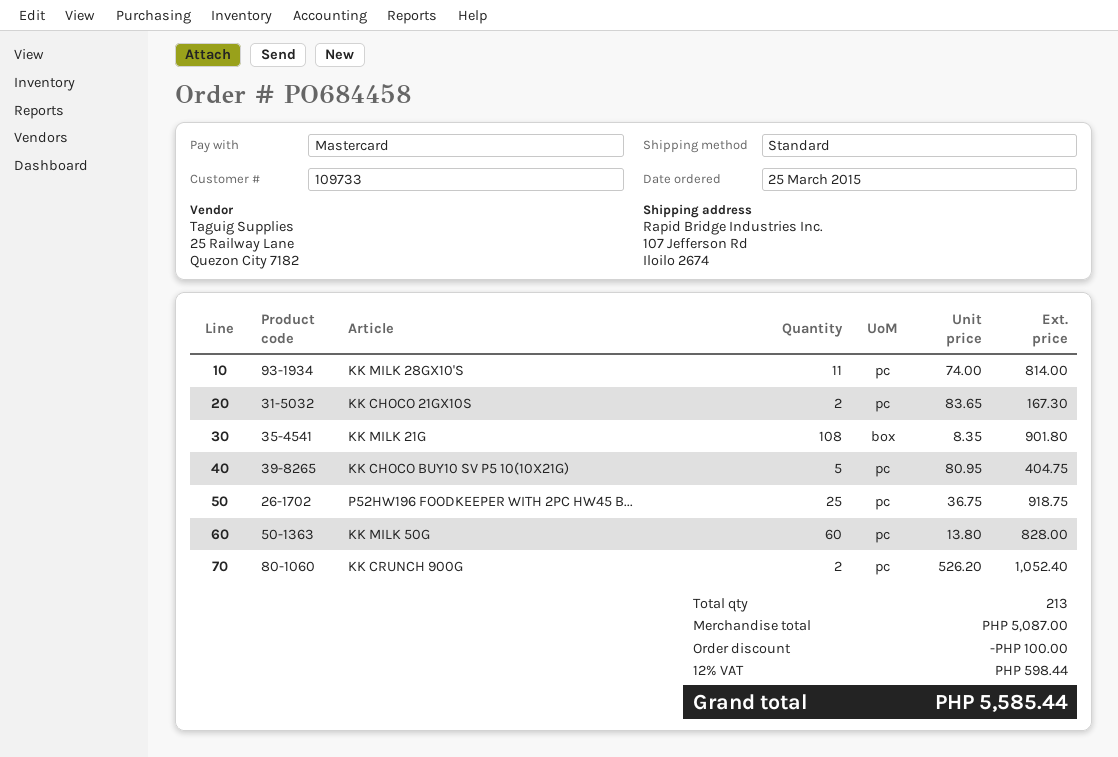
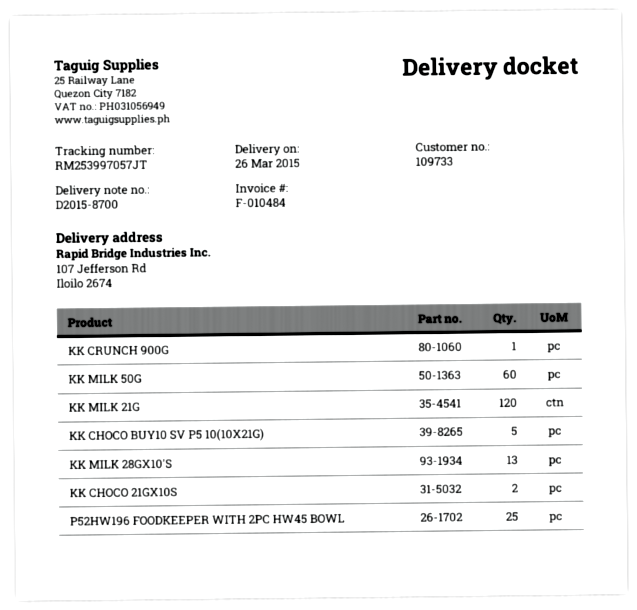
KK MILK 28GX10'S: 11 -> 13
KK MILK 21G: 108 -> 120
KK CRUNCH 900G: 2 -> 1

